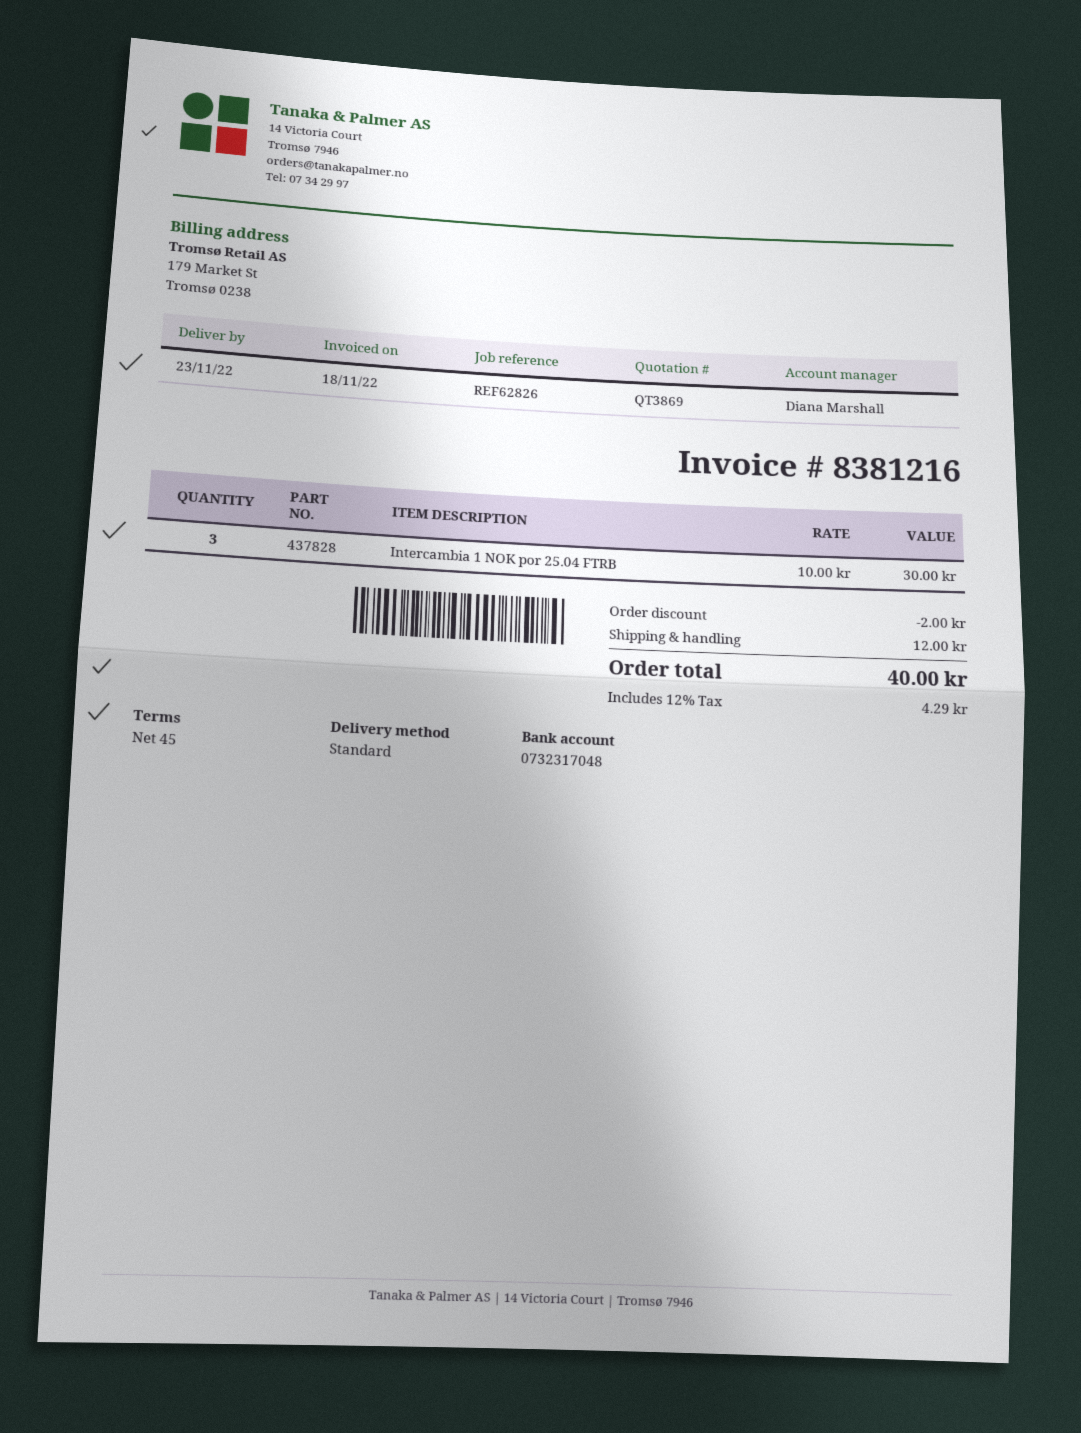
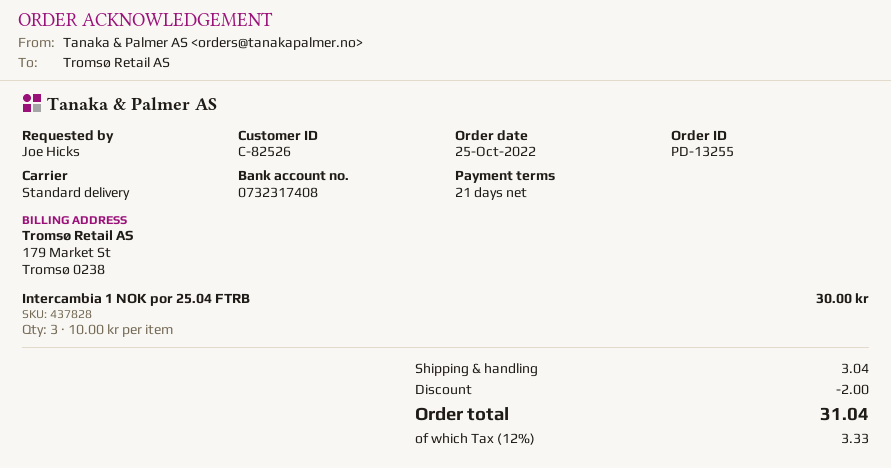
payment terms: 45 days -> 21 days
bank account: 0732317048 -> 0732317408
shipping: 12.00 -> 3.04
tax: 12% = 4.29 -> 12% = 3.33
total: 40.00 -> 31.04

